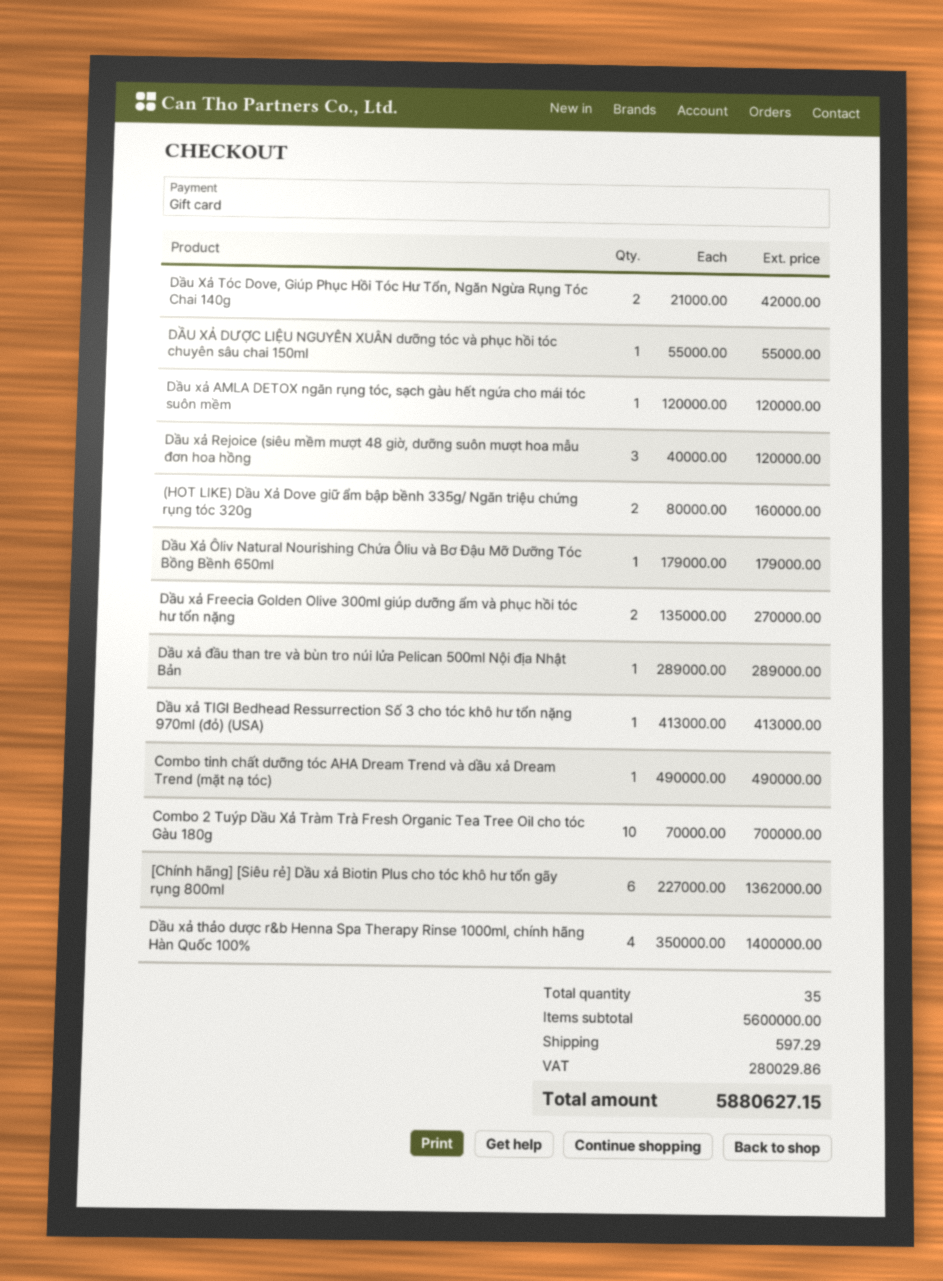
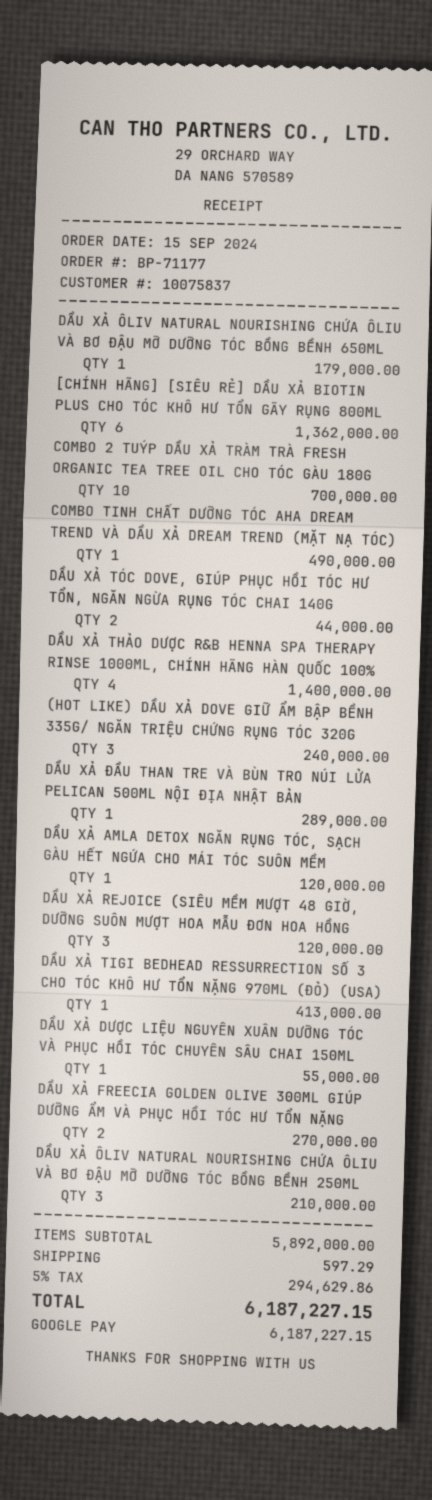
payment method: gift card -> Google Pay
Dầu Xả Tóc Dove, Giúp Phục Hồi Tóc Hư Tổn, Ngăn Ngừa Rụng Tóc Chai 140g: 2 for 42000.00 -> 2 for 44000.00
(HOT LIKE) Dầu Xả Dove giữ ẩm bập bềnh 335g/ Ngăn triệu chứng rụng tóc 320g: 2 for 160000.00 -> 3 for 240000.00
DẦU XẢ ÔLIV NATURAL NOURISHING CHỨA ÔLIU VÀ BƠ ĐẬU MỠ DƯỠNG TÓC BỒNG BỀNH 250ML: none -> 3 for 210000.00
subtotal: 5600000.00 -> 5892000.00
tax: 280029.86 -> 294629.86
total: 5880627.15 -> 6187227.15

